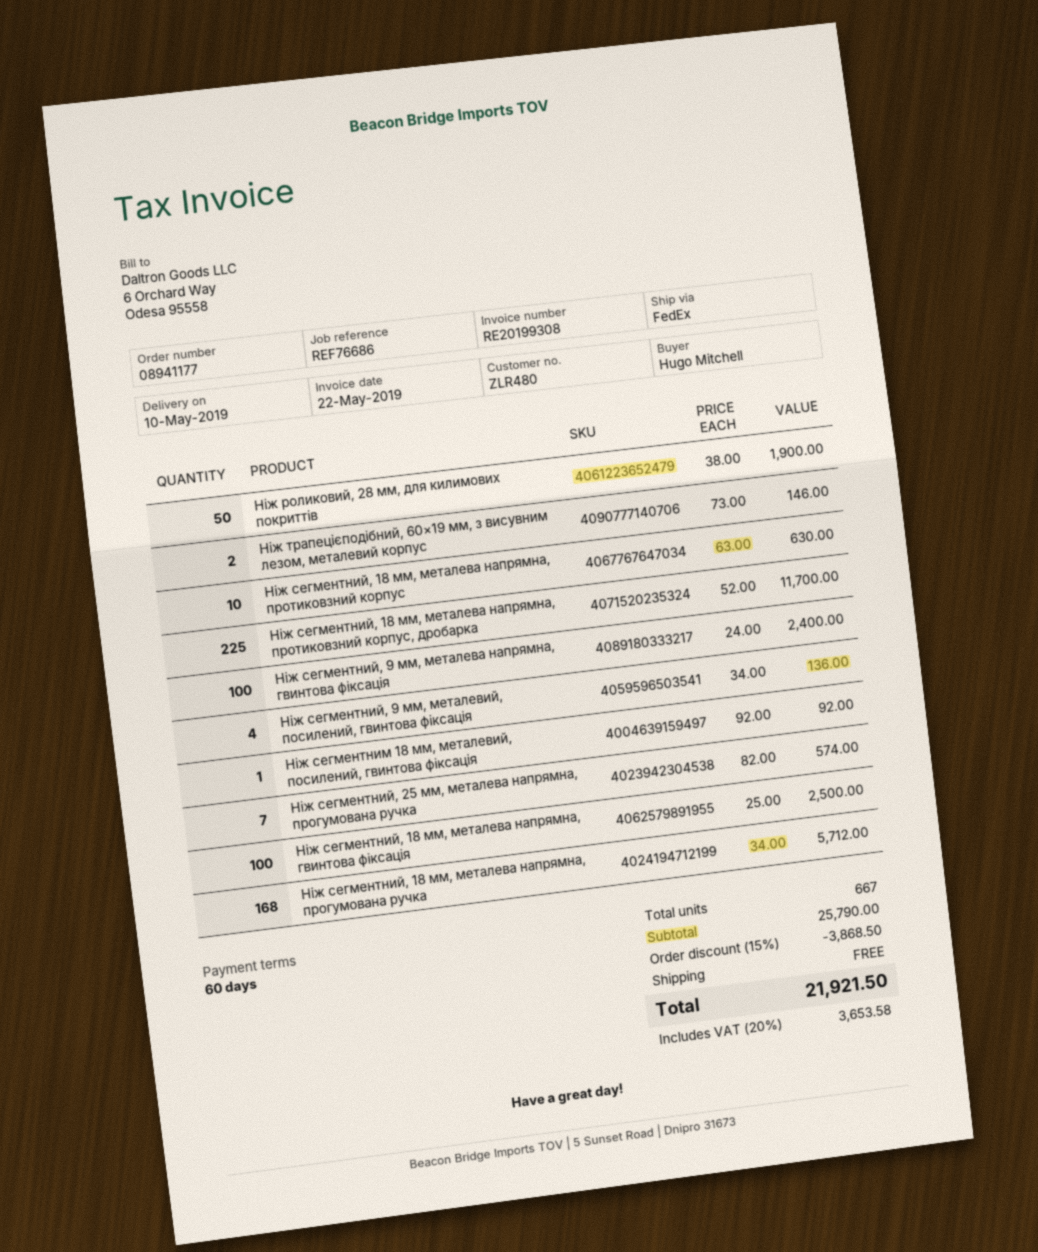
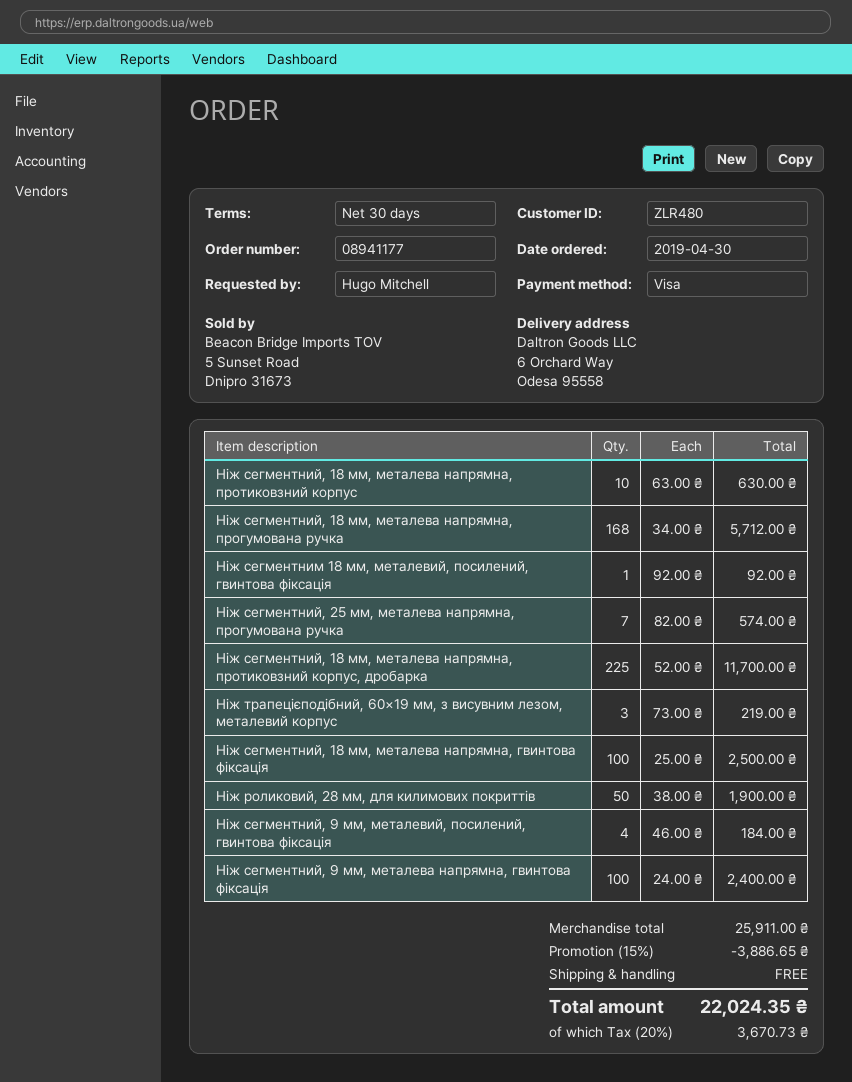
payment terms: 60 days -> 30 days
Ніж трапецієподібний, 60×19 мм, з висувним лезом, металевий корпус: 2 x 73.00 = 146.00 -> 3 x 73.00 = 219.00
Ніж сегментний, 9 мм, металевий, посилений, гвинтова фіксація: 4 x 34.00 = 136.00 -> 4 x 46.00 = 184.00
subtotal: 25790.00 -> 25911.00
discount: 15% = 3868.50 -> 15% = 3886.65
tax: 20% = 3653.58 -> 20% = 3670.73
total: 21921.50 -> 22024.35

